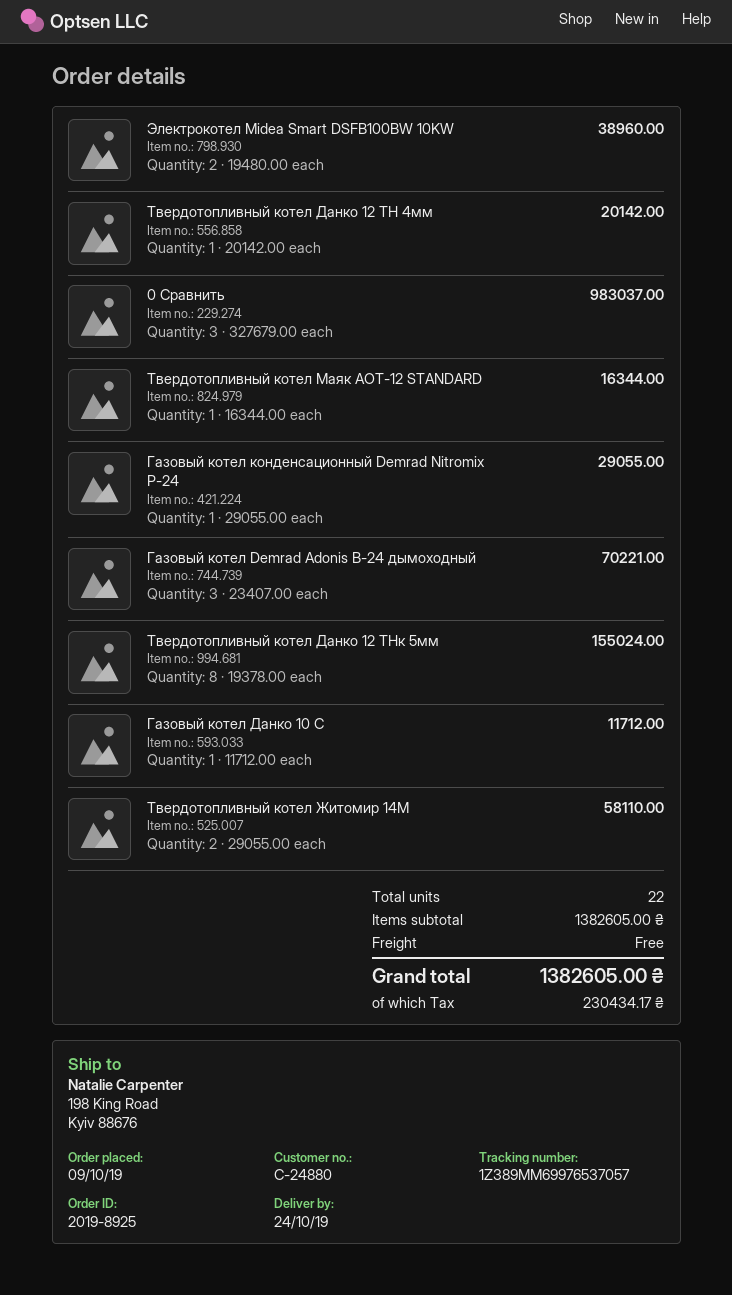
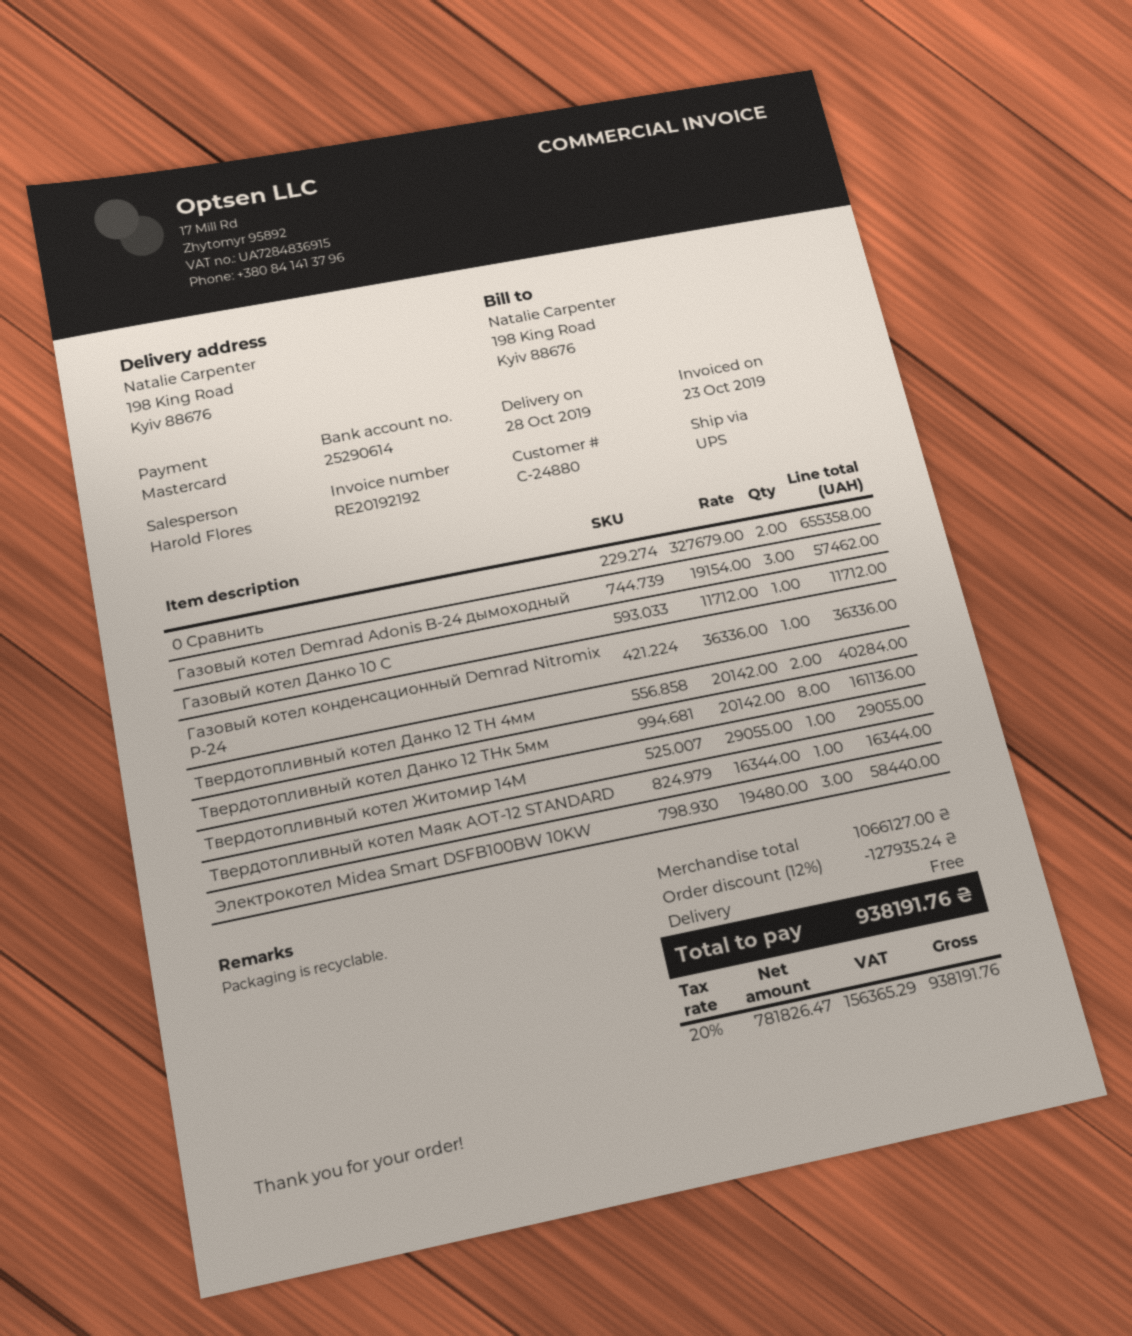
delivery date: 2019-10-24 -> 2019-10-28
Электрокотел Midea Smart DSFB100BW 10KW: 2 x 19480.00 = 38960.00 -> 3 x 19480.00 = 58440.00
Твердотопливный котел Данко 12 ТН 4мм: 1 x 20142.00 = 20142.00 -> 2 x 20142.00 = 40284.00
0 Сравнить: 3 x 327679.00 = 983037.00 -> 2 x 327679.00 = 655358.00
Газовый котел конденсационный Demrad Nitromix P-24: 1 x 29055.00 = 29055.00 -> 1 x 36336.00 = 36336.00
Газовый котел Demrad Adonis B-24 дымоходный: 3 x 23407.00 = 70221.00 -> 3 x 19154.00 = 57462.00
Твердотопливный котел Данко 12 ТНк 5мм: 8 x 19378.00 = 155024.00 -> 8 x 20142.00 = 161136.00
Твердотопливный котел Житомир 14М: 2 x 29055.00 = 58110.00 -> 1 x 29055.00 = 29055.00
subtotal: 1382605.00 -> 1066127.00
discount: none -> 12% = 127935.24
tax: 230434.17 -> 156365.29
total: 1382605.00 -> 938191.76

